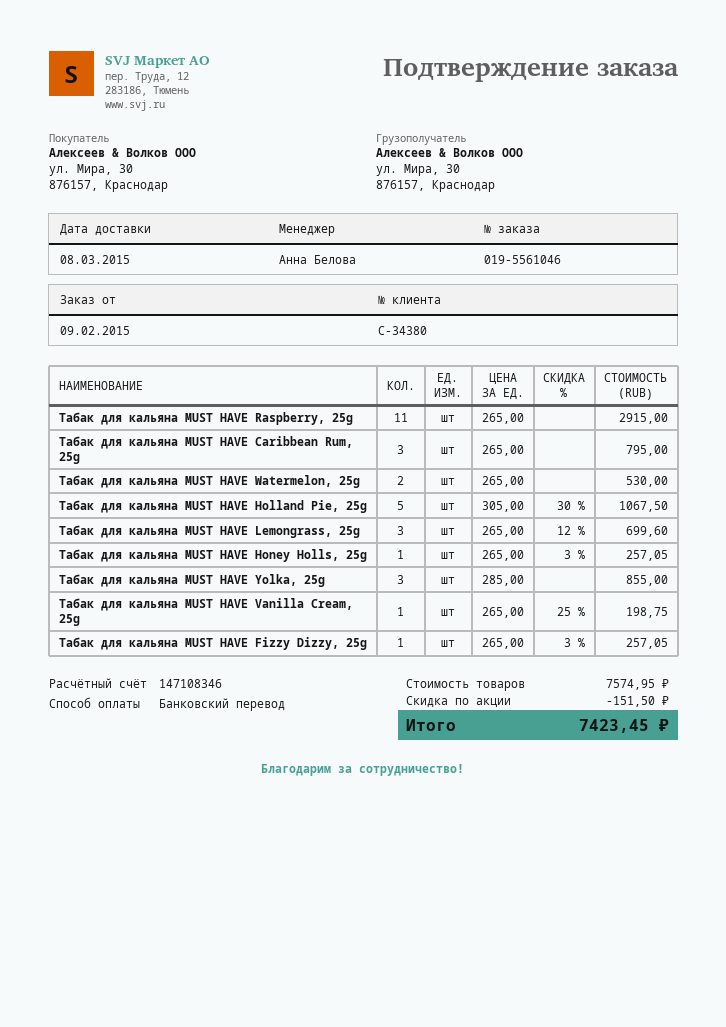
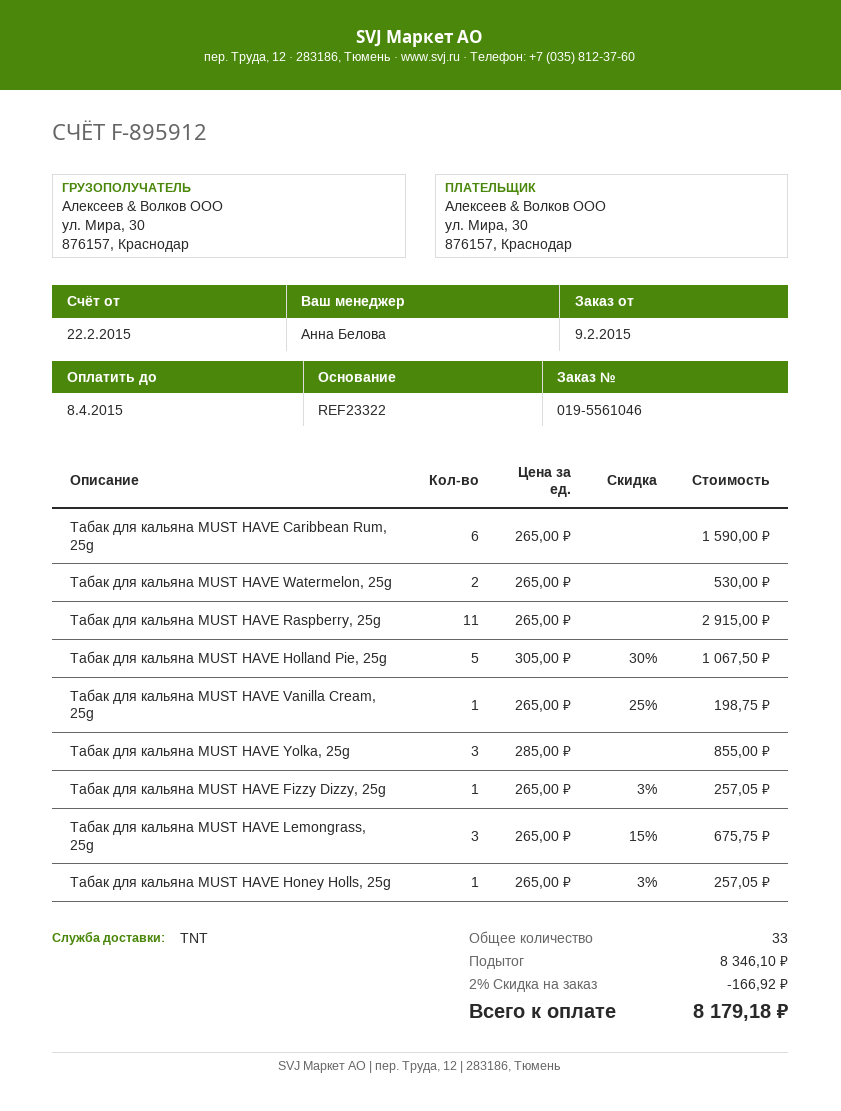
Табак для кальяна MUST HAVE Caribbean Rum, 25g: 3 x 265.00 = 795.00 -> 6 x 265.00 = 1590.00
Табак для кальяна MUST HAVE Lemongrass, 25g: 3 x 265.00 - 12% = 699.60 -> 3 x 265.00 - 15% = 675.75
subtotal: 7574.95 -> 8346.10
discount: 151.50 -> 166.92
total: 7423.45 -> 8179.18

